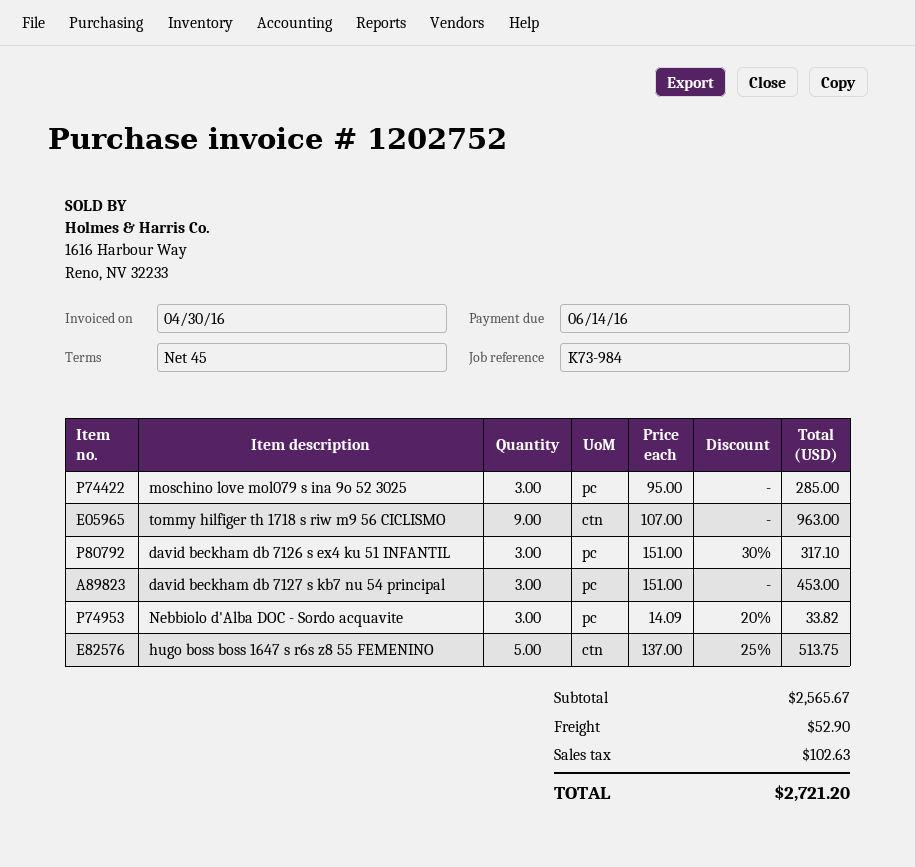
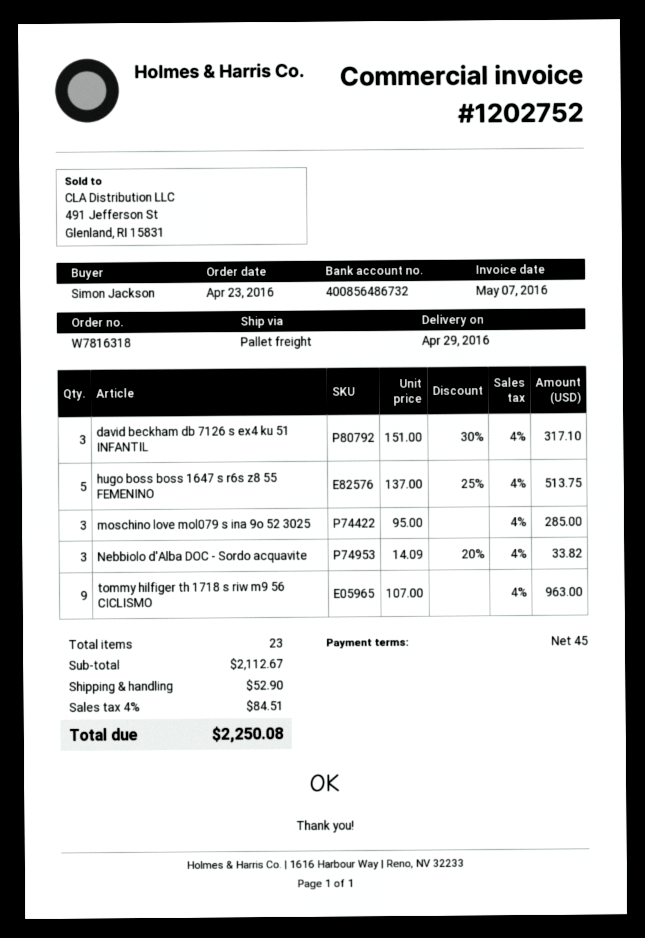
invoice date: 2016-04-30 -> 2016-05-07
david beckham db 7127 s kb7 nu 54 principal: 3 x 151.00 = 453.00 -> none
subtotal: 2565.67 -> 2112.67
tax: 102.63 -> 84.51
total: 2721.20 -> 2250.08

